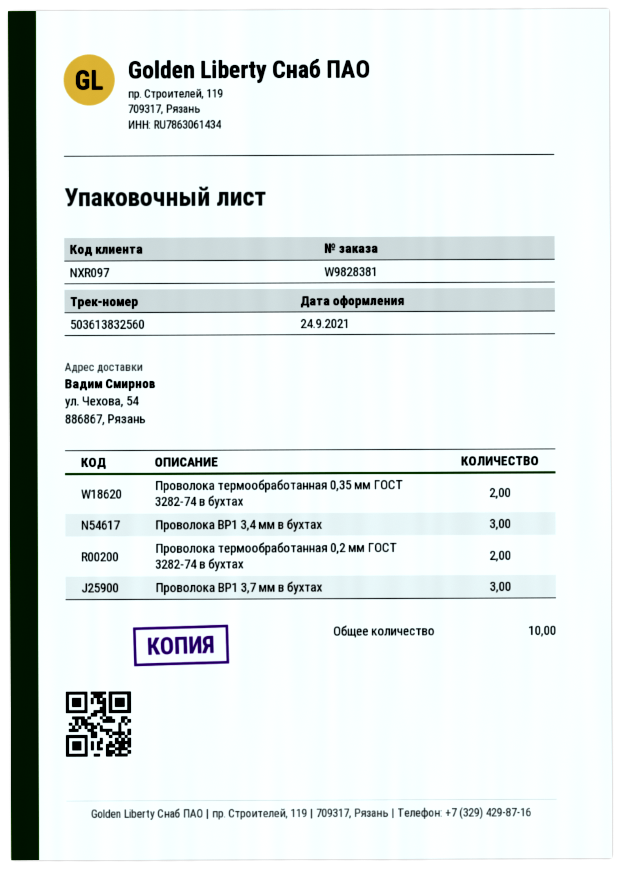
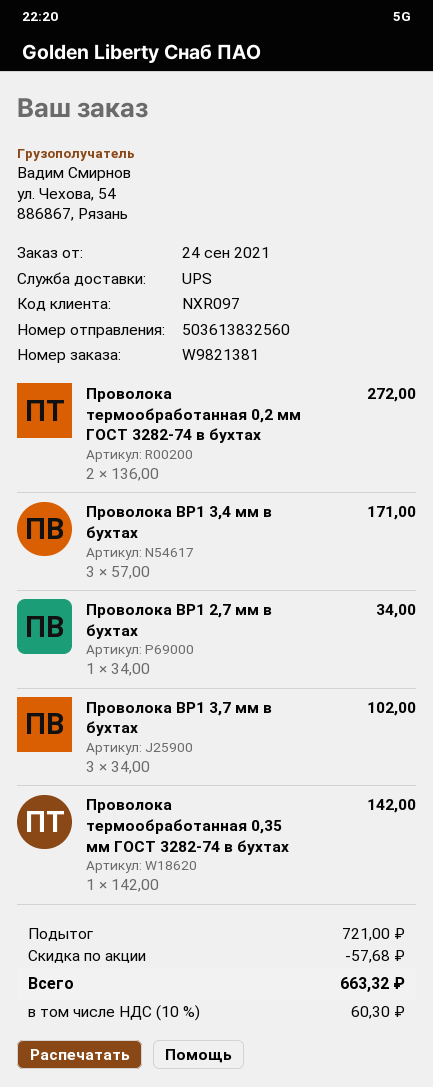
order number: W9828381 -> W9821381
Проволока термообработанная 0,35 мм ГОСТ 3282-74 в бухтах: 2 -> 1
Проволока ВР1 2,7 мм в бухтах: none -> 1

